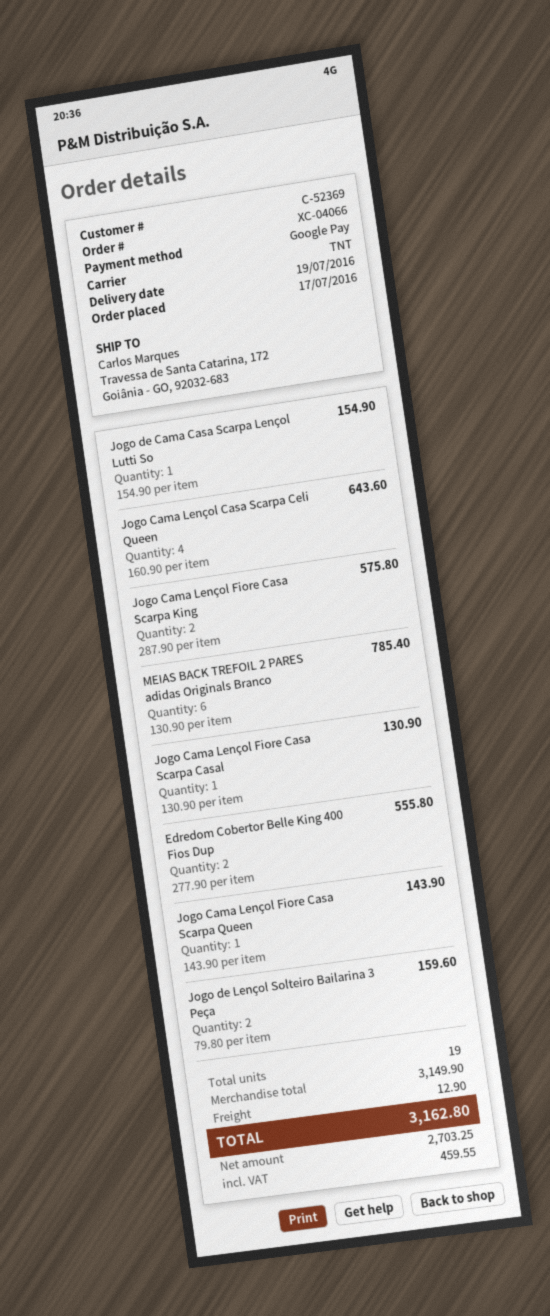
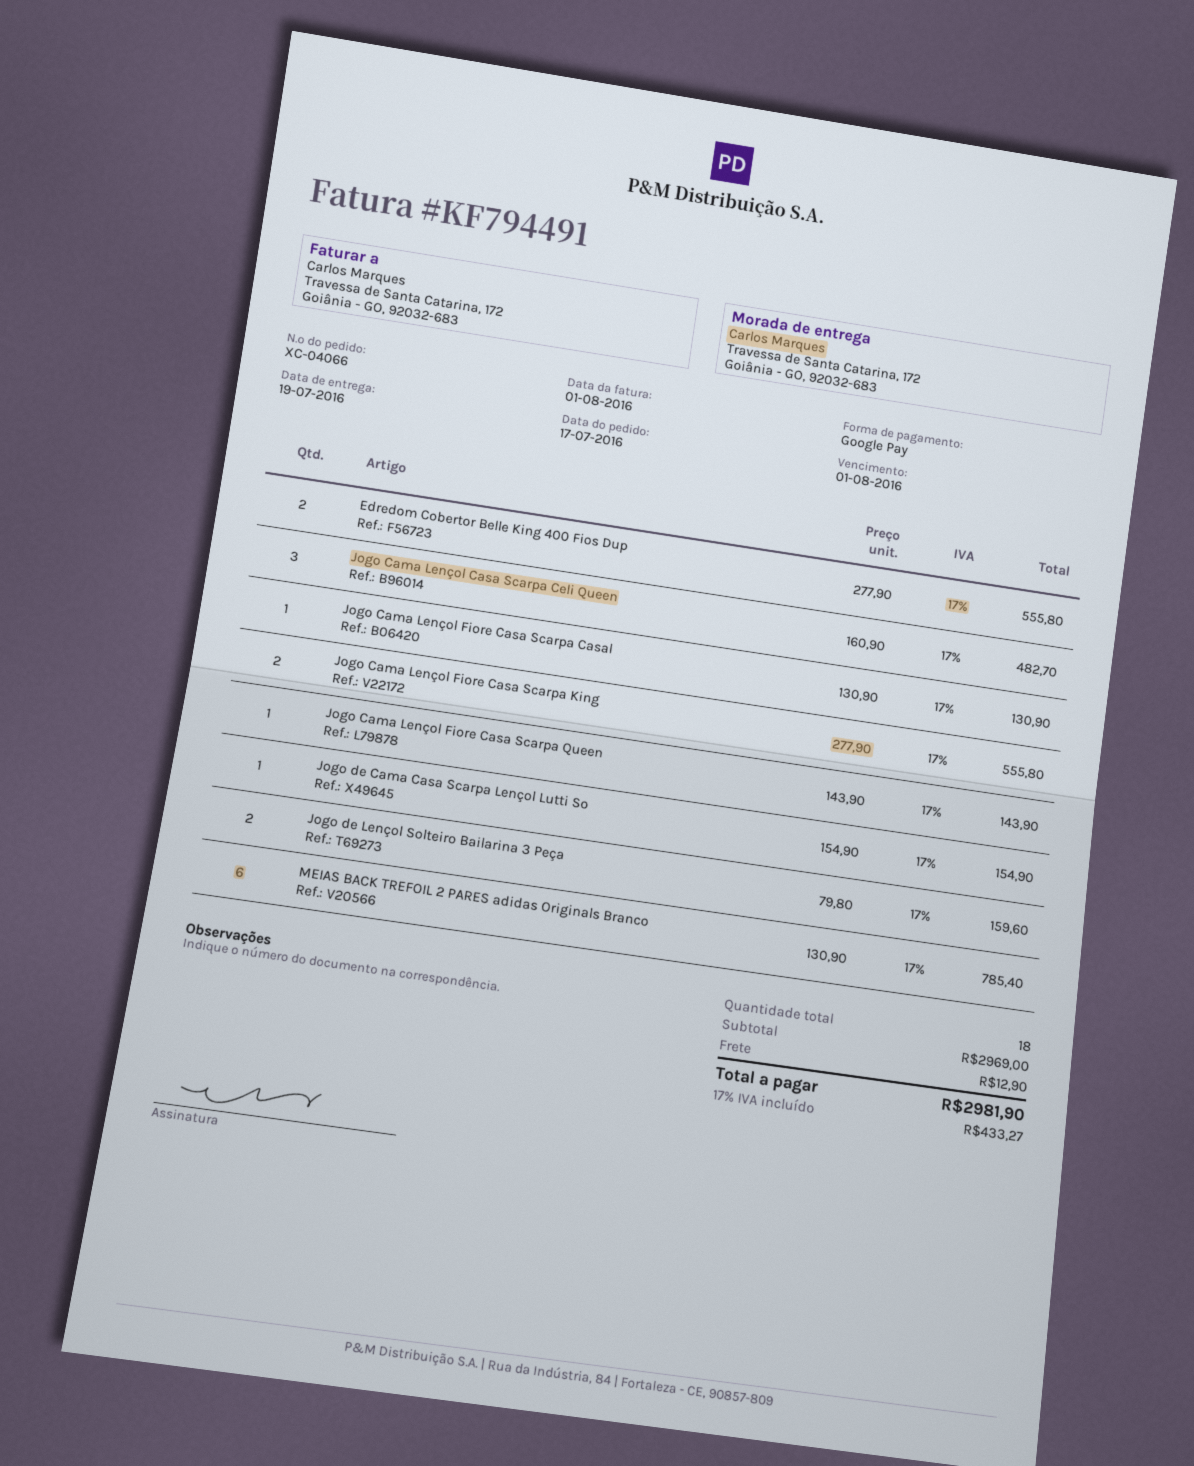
Jogo Cama Lençol Casa Scarpa Celi Queen: 4 x 160.90 = 643.60 -> 3 x 160.90 = 482.70
Jogo Cama Lençol Fiore Casa Scarpa King: 2 x 287.90 = 575.80 -> 2 x 277.90 = 555.80
total quantity: 19 -> 18
subtotal: 3149.90 -> 2969.00
tax: 459.55 -> 433.27
total: 3162.80 -> 2981.90

